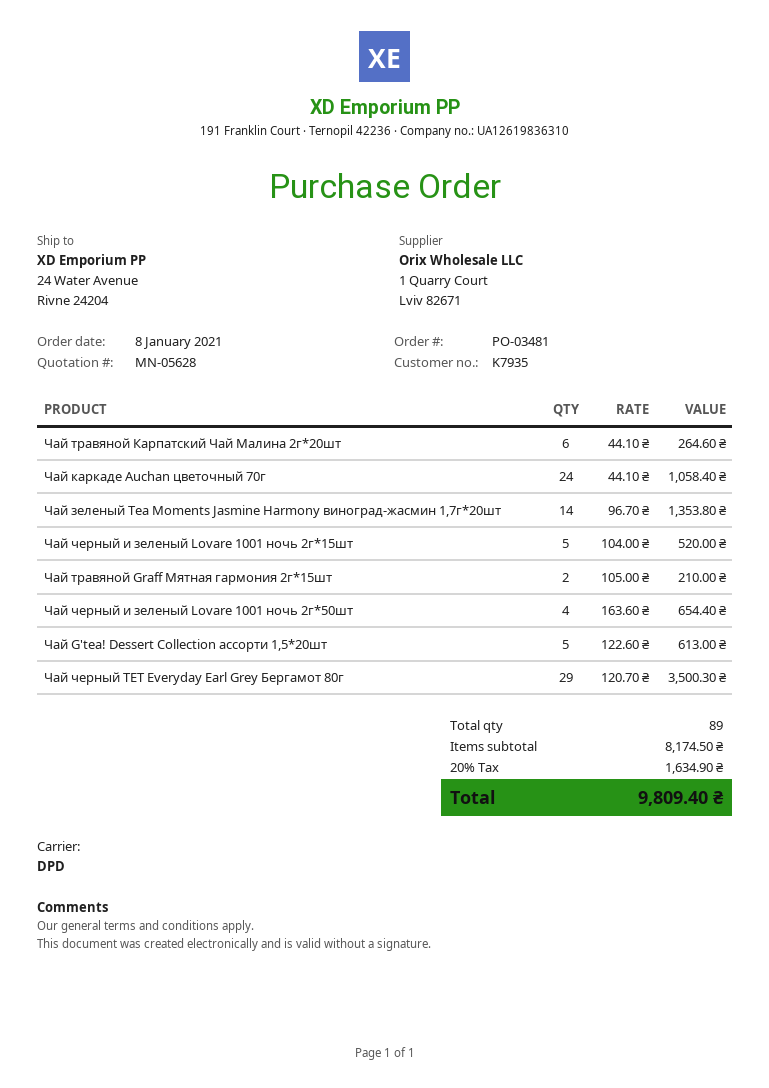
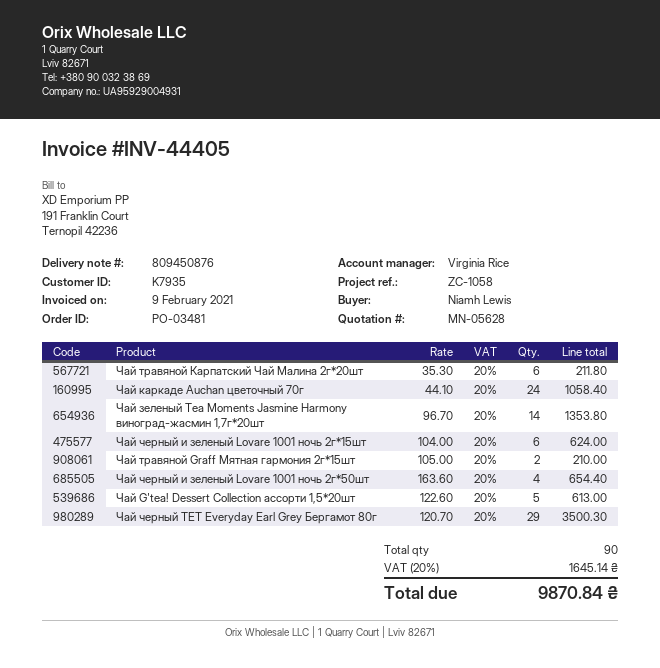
Чай травяной Карпатский Чай Малина 2г*20шт: 6 x 44.10 = 264.60 -> 6 x 35.30 = 211.80
Чай черный и зеленый Lovare 1001 ночь 2г*15шт: 5 x 104.00 = 520.00 -> 6 x 104.00 = 624.00
total quantity: 89 -> 90
tax: 20% = 1634.90 -> 20% = 1645.14
total: 9809.40 -> 9870.84

